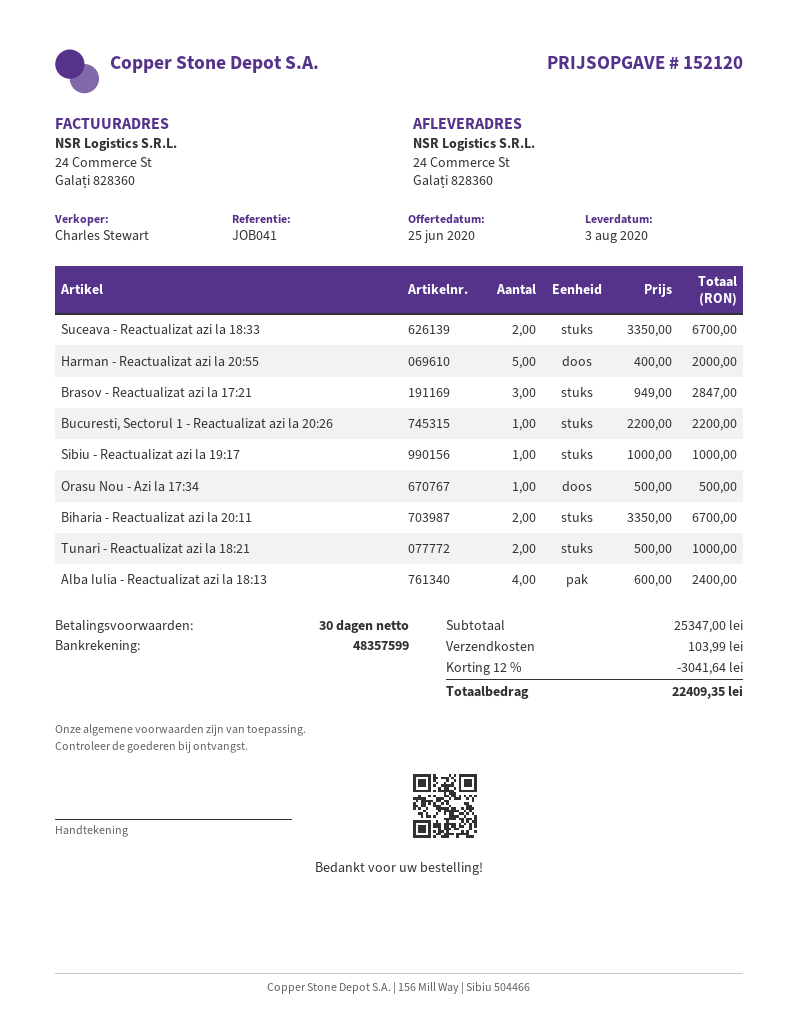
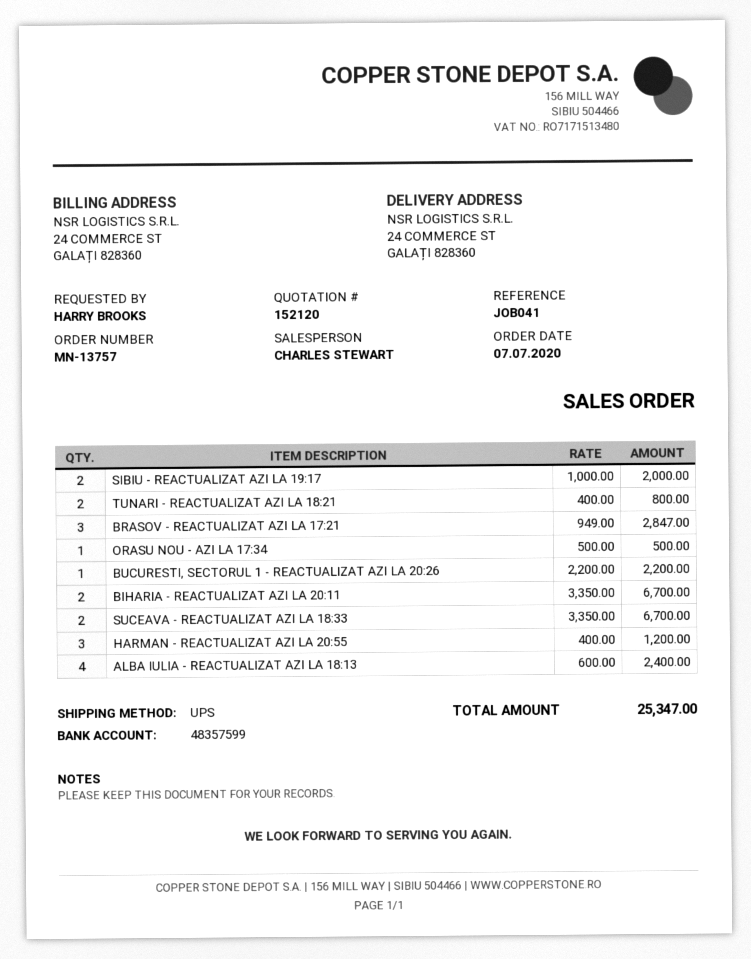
Harman - Reactualizat azi la 20:55: 5 x 400.00 = 2000.00 -> 3 x 400.00 = 1200.00
Sibiu - Reactualizat azi la 19:17: 1 x 1000.00 = 1000.00 -> 2 x 1000.00 = 2000.00
Tunari - Reactualizat azi la 18:21: 2 x 500.00 = 1000.00 -> 2 x 400.00 = 800.00
discount: 12% = 3041.64 -> none
shipping: 103.99 -> none
total: 22409.35 -> 25347.00

